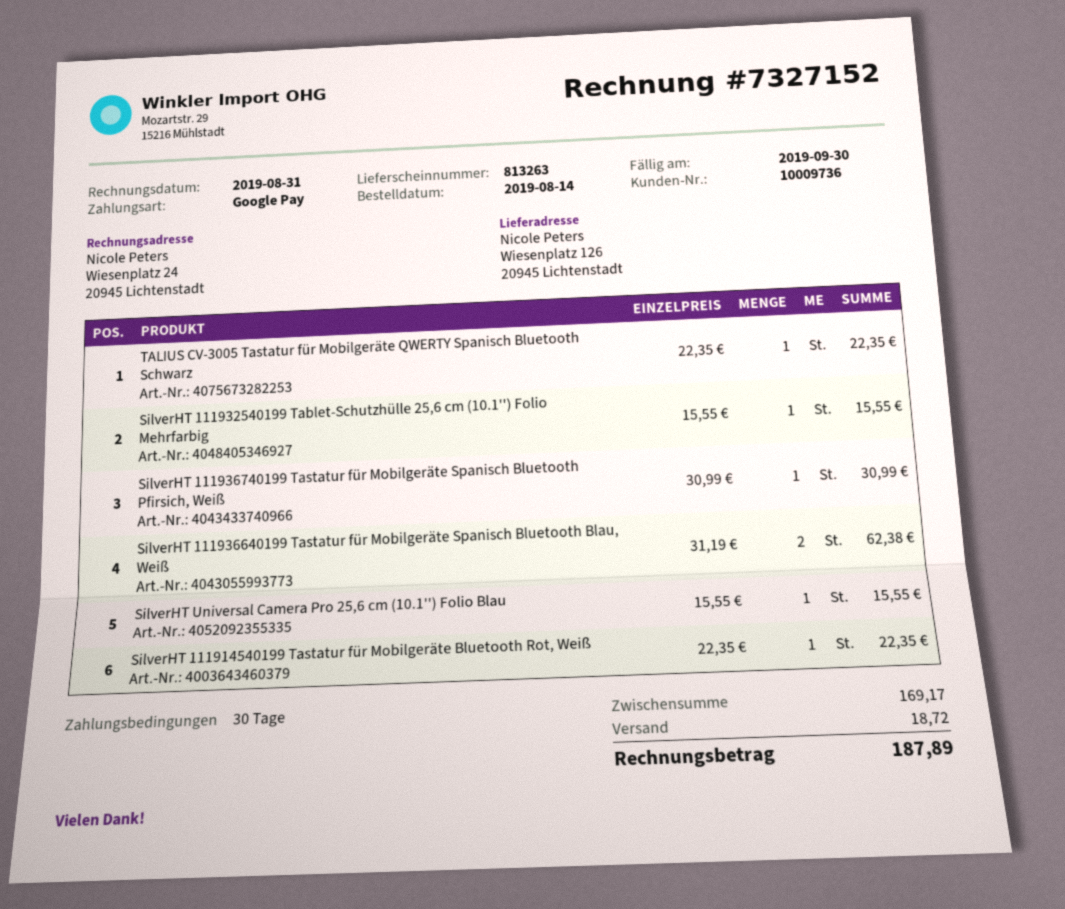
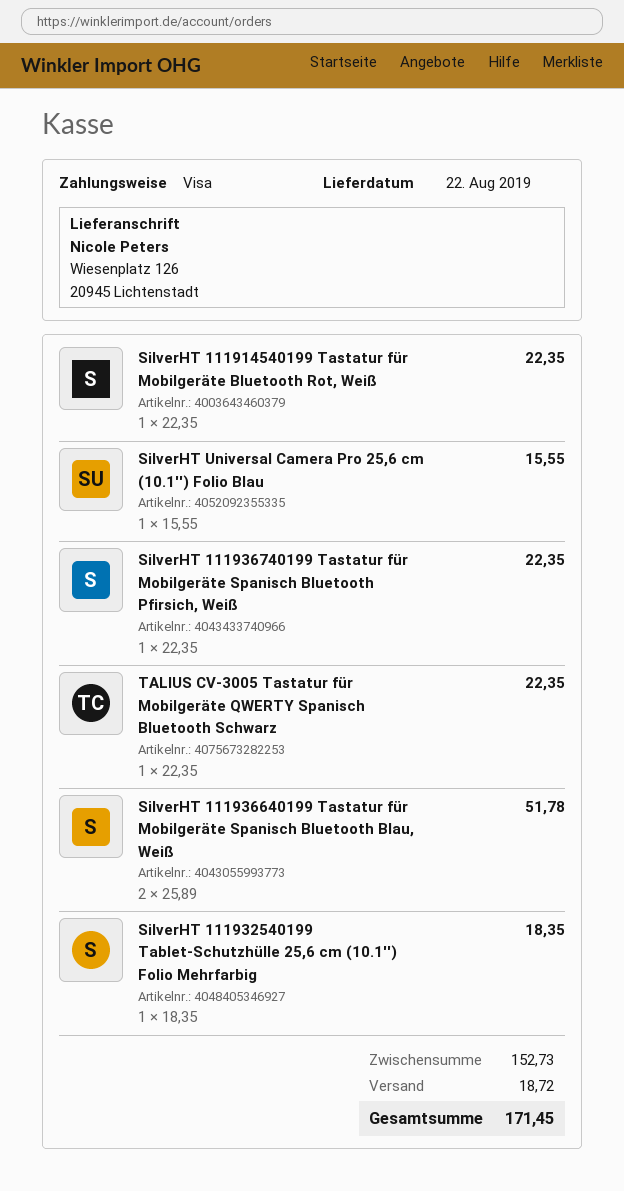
payment method: Google Pay -> Visa
SilverHT 111932540199 Tablet-Schutzhülle 25,6 cm (10.1'') Folio Mehrfarbig: 1 x 15.55 = 15.55 -> 1 x 18.35 = 18.35
SilverHT 111936740199 Tastatur für Mobilgeräte Spanisch Bluetooth Pfirsich, Weiß: 1 x 30.99 = 30.99 -> 1 x 22.35 = 22.35
SilverHT 111936640199 Tastatur für Mobilgeräte Spanisch Bluetooth Blau, Weiß: 2 x 31.19 = 62.38 -> 2 x 25.89 = 51.78
subtotal: 169.17 -> 152.73
total: 187.89 -> 171.45

